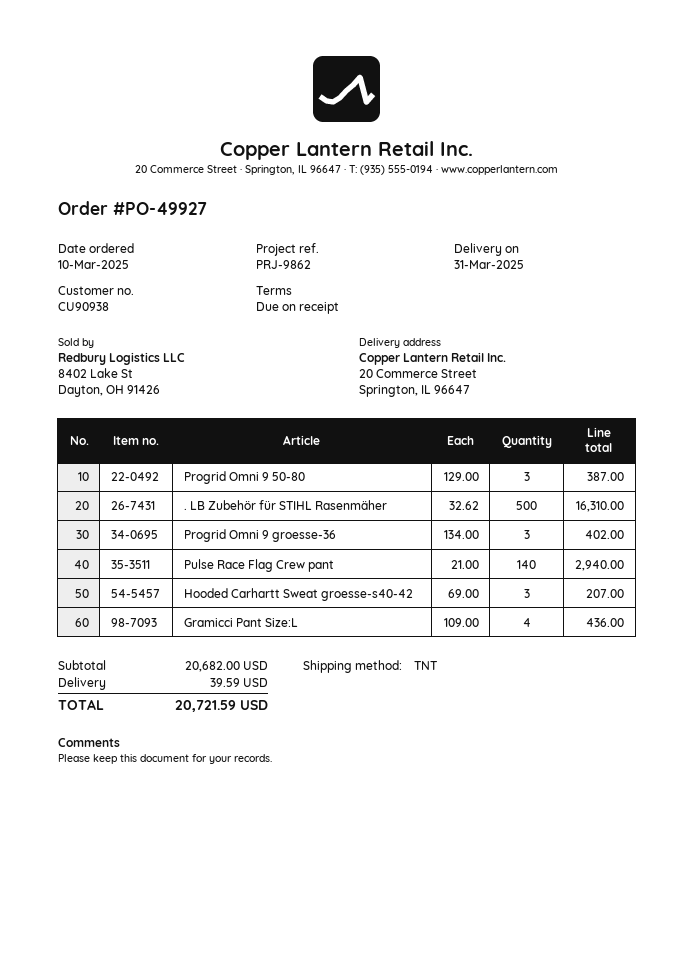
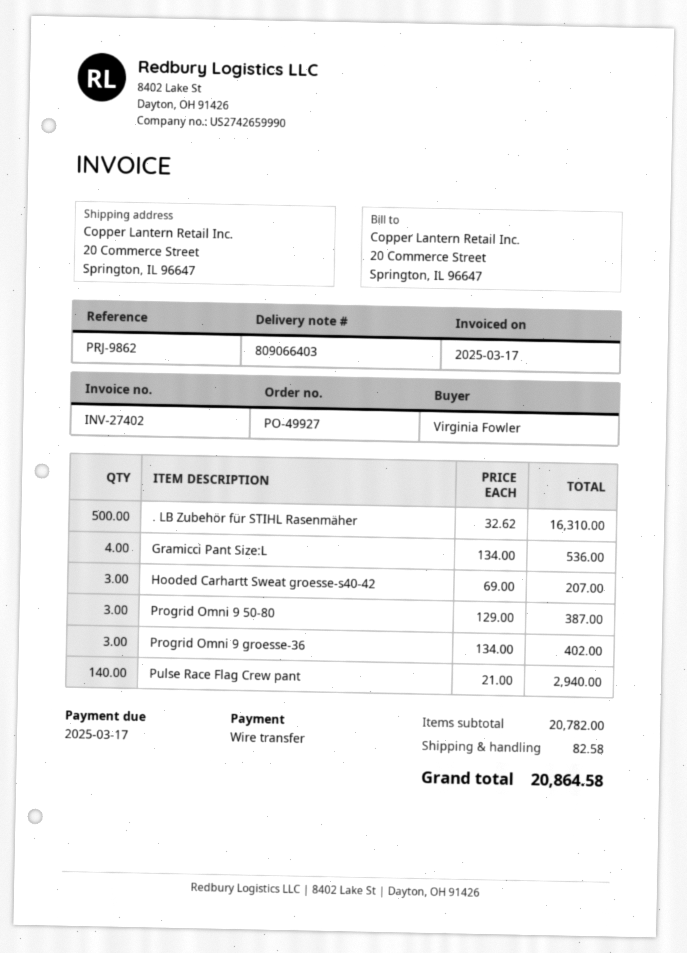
Gramicci Pant Size:L: 4 x 109.00 = 436.00 -> 4 x 134.00 = 536.00
subtotal: 20682.00 -> 20782.00
shipping: 39.59 -> 82.58
total: 20721.59 -> 20864.58

